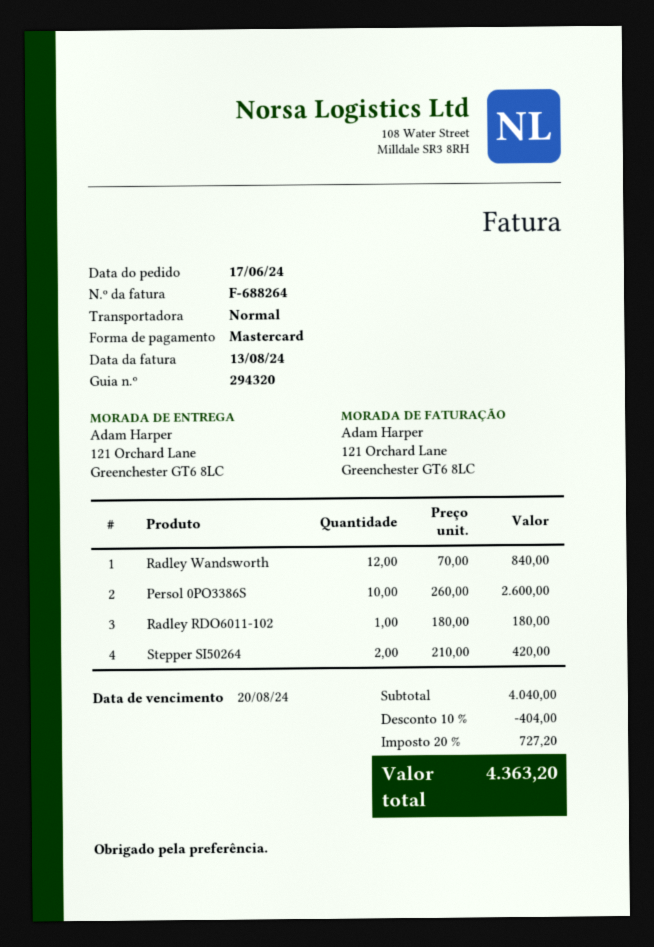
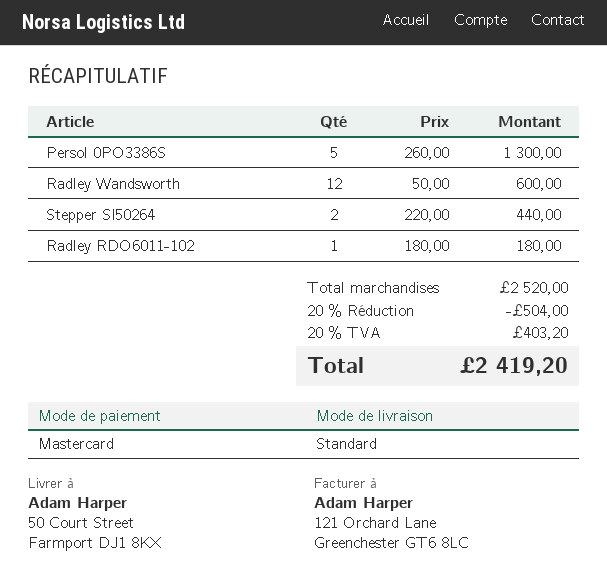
ship to: 121 Orchard Lane, Greenchester GT6 8LC -> 50 Court Street, Farmport DJ1 8KX
Radley Wandsworth: 12 x 70.00 = 840.00 -> 12 x 50.00 = 600.00
Persol 0PO3386S: 10 x 260.00 = 2600.00 -> 5 x 260.00 = 1300.00
Stepper SI50264: 2 x 210.00 = 420.00 -> 2 x 220.00 = 440.00
subtotal: 4040.00 -> 2520.00
discount: 10% = 404.00 -> 20% = 504.00
tax: 20% = 727.20 -> 20% = 403.20
total: 4363.20 -> 2419.20

